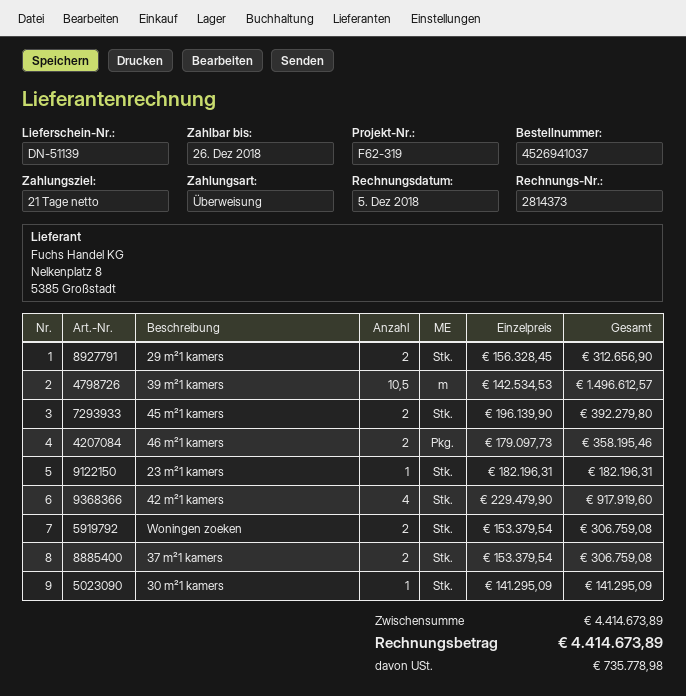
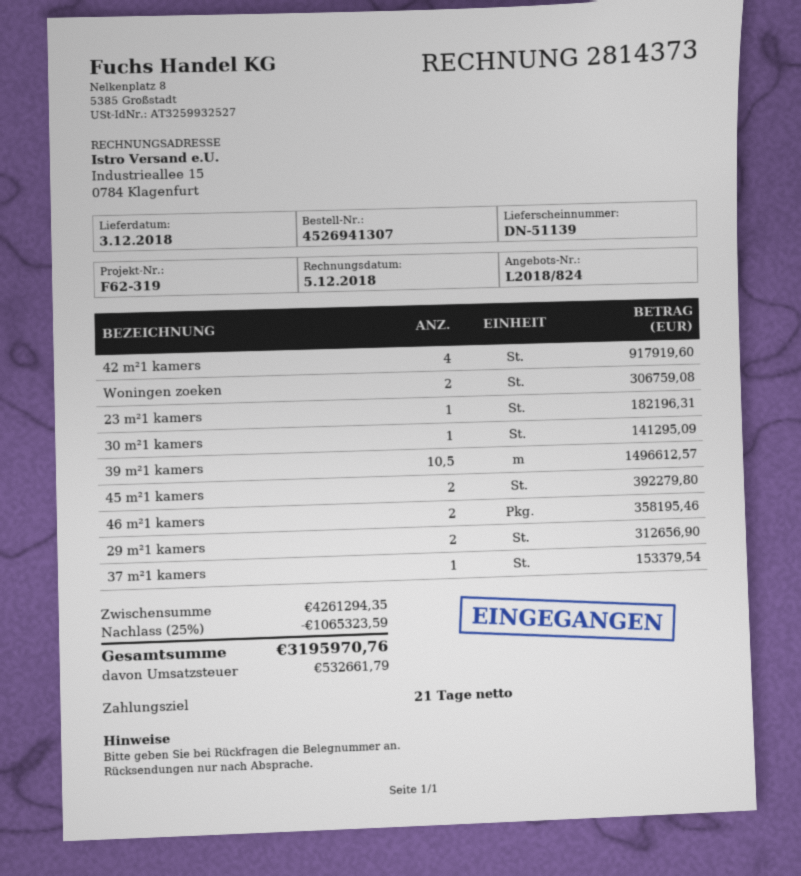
order number: 4526941037 -> 4526941307
37 m²1 kamers: 2 for 306759.08 -> 1 for 153379.54
subtotal: 4414673.89 -> 4261294.35
discount: none -> 25% = 1065323.59
tax: 735778.98 -> 532661.79
total: 4414673.89 -> 3195970.76

